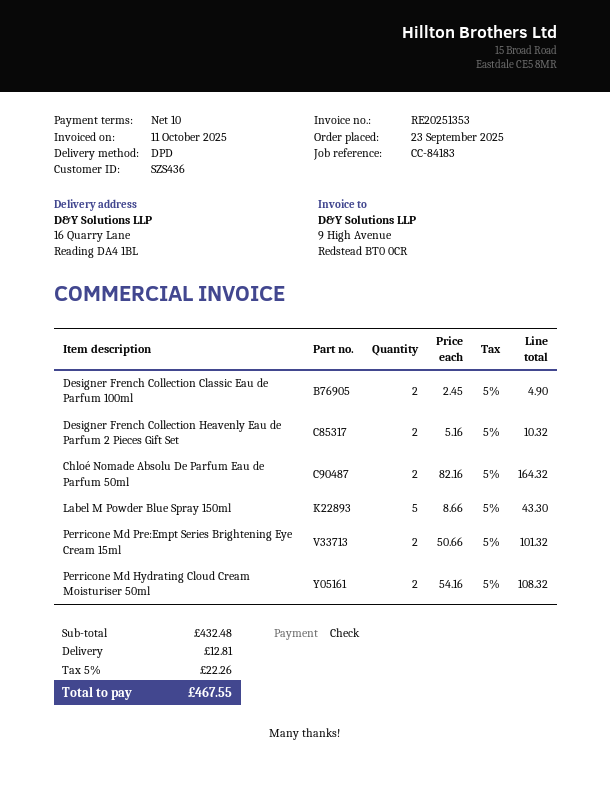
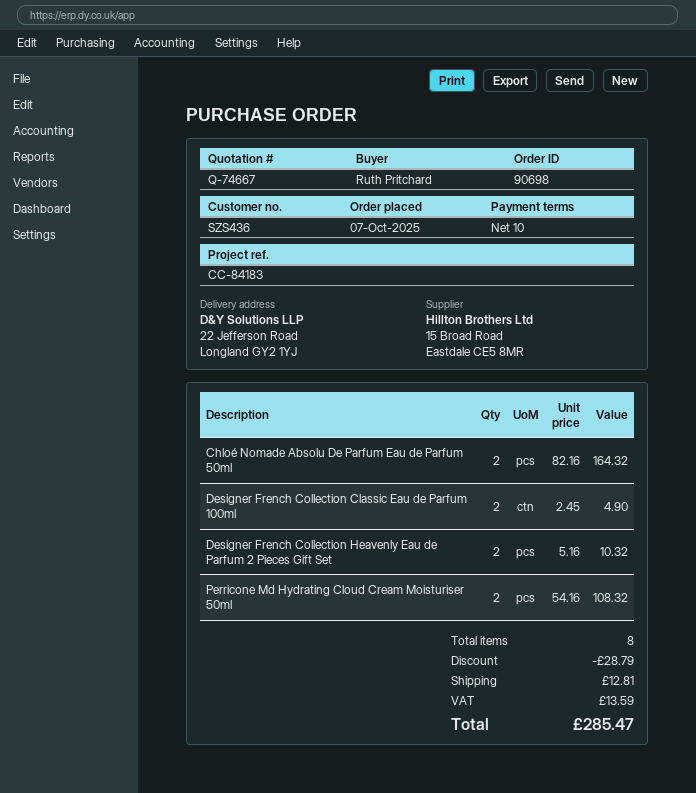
order date: 2025-09-23 -> 2025-10-07
ship to: 16 Quarry Lane, Reading DA4 1BL -> 22 Jefferson Road, Longland GY2 1YJ
Label M Powder Blue Spray 150ml: 5 x 8.66 = 43.30 -> none
Perricone Md Pre:Empt Series Brightening Eye Cream 15ml: 2 x 50.66 = 101.32 -> none
discount: none -> 28.79
tax: 22.26 -> 13.59
total: 467.55 -> 285.47

